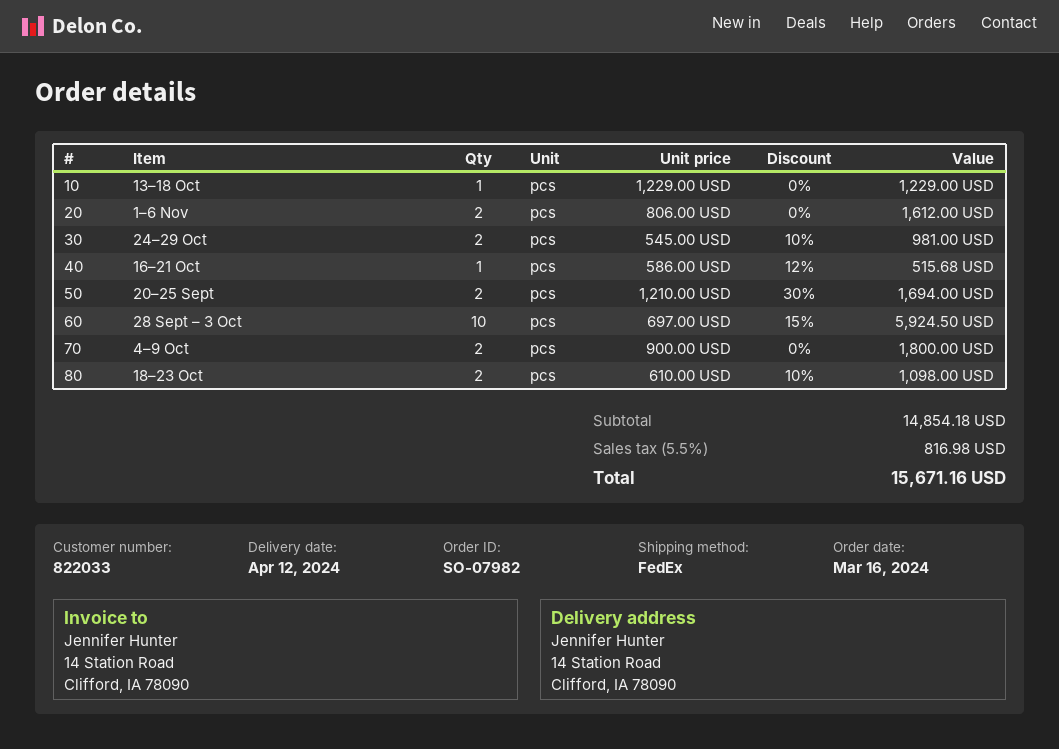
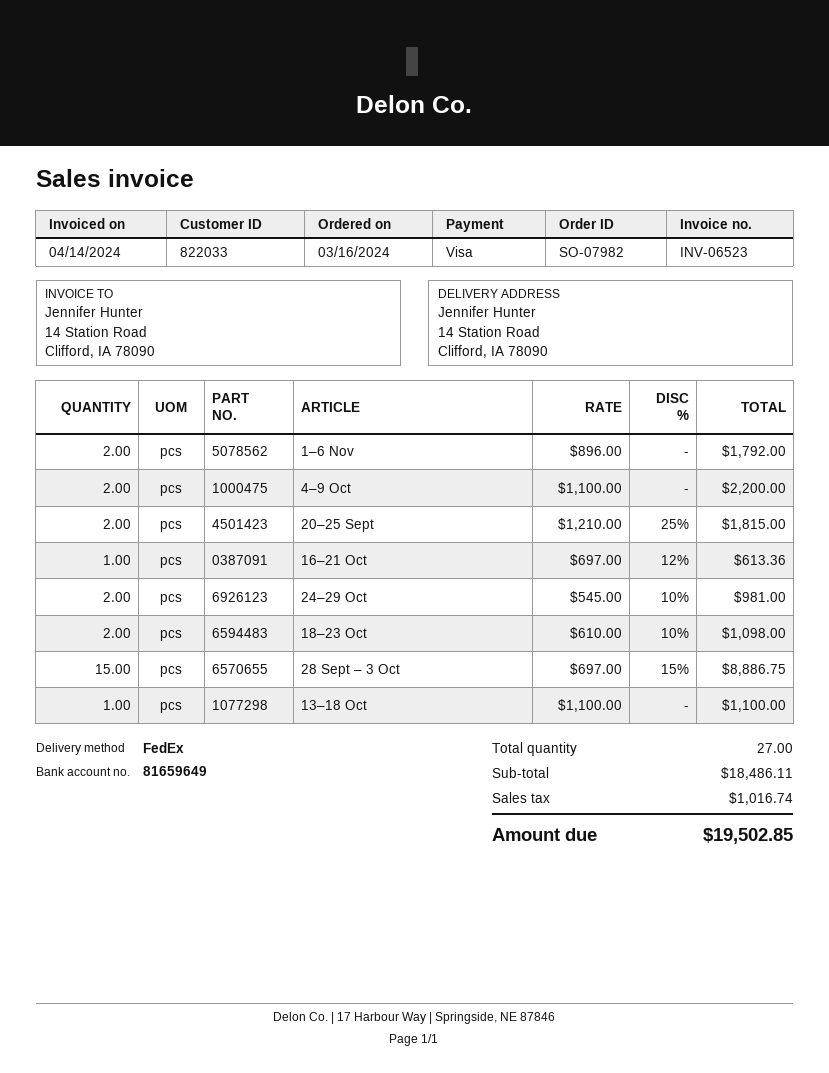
13–18 Oct: 1 x 1229.00 = 1229.00 -> 1 x 1100.00 = 1100.00
1–6 Nov: 2 x 806.00 = 1612.00 -> 2 x 896.00 = 1792.00
16–21 Oct: 1 x 586.00 - 12% = 515.68 -> 1 x 697.00 - 12% = 613.36
20–25 Sept: 2 x 1210.00 - 30% = 1694.00 -> 2 x 1210.00 - 25% = 1815.00
28 Sept – 3 Oct: 10 x 697.00 - 15% = 5924.50 -> 15 x 697.00 - 15% = 8886.75
4–9 Oct: 2 x 900.00 = 1800.00 -> 2 x 1100.00 = 2200.00
subtotal: 14854.18 -> 18486.11
tax: 816.98 -> 1016.74
total: 15671.16 -> 19502.85

